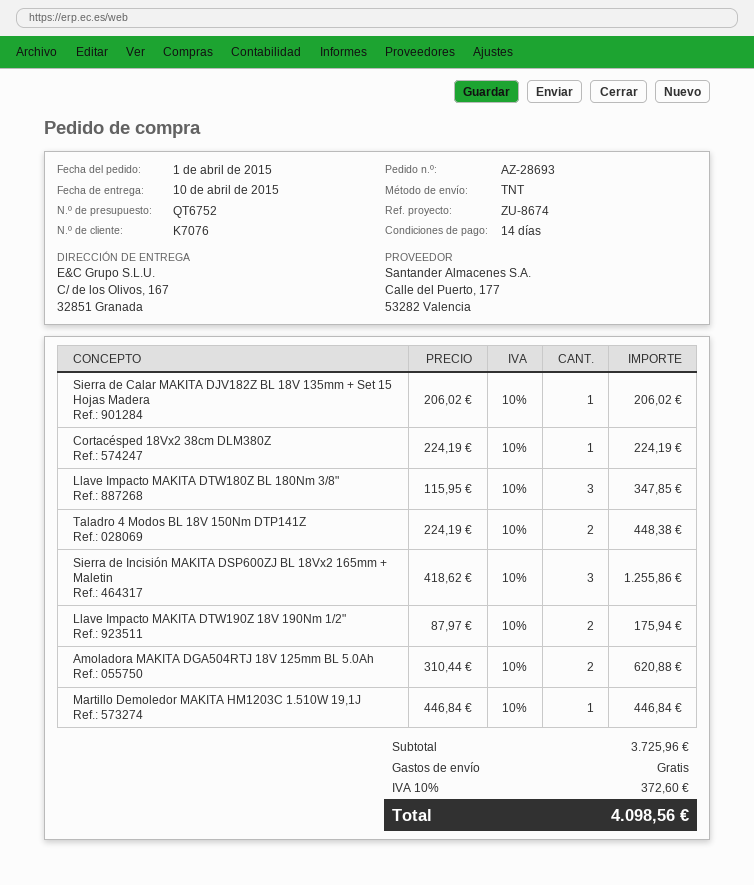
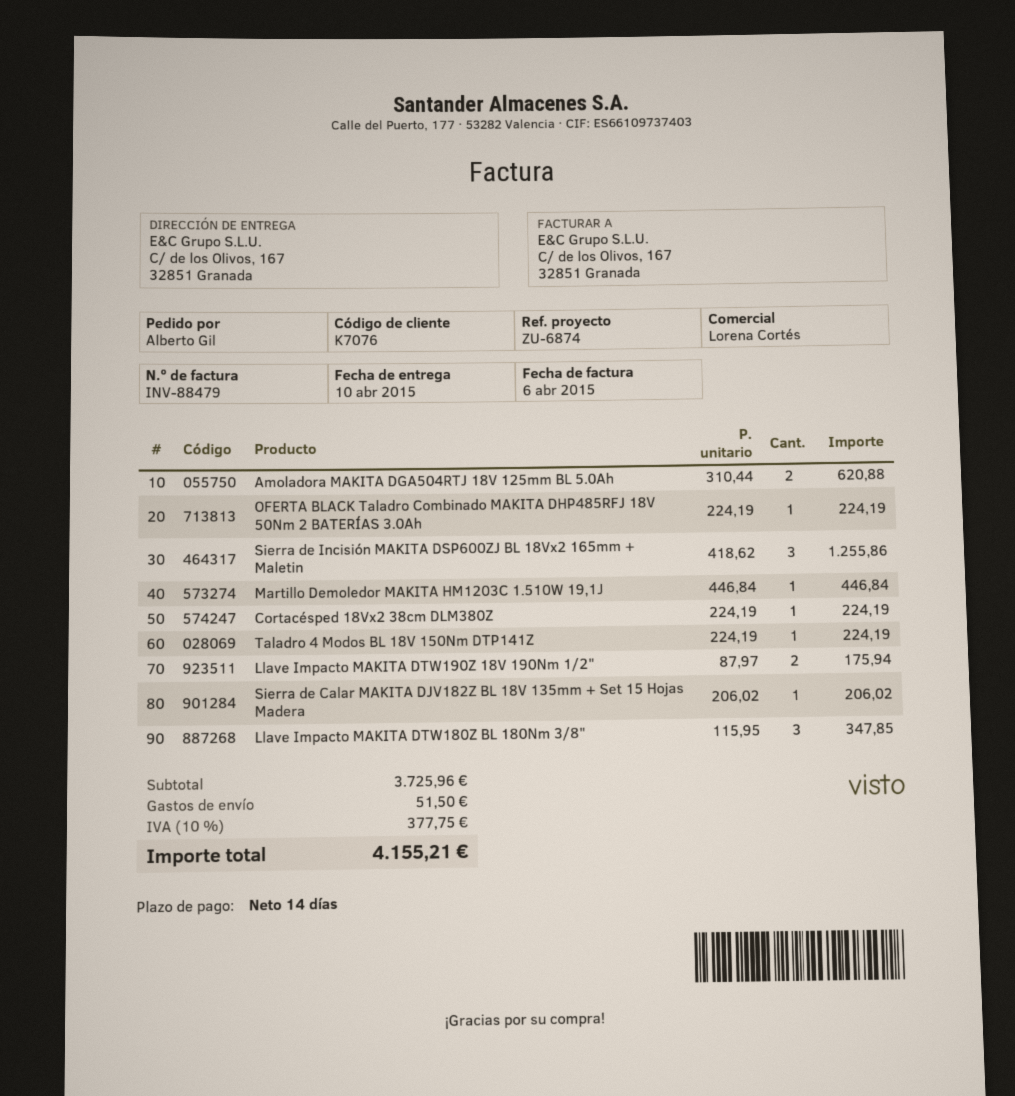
reference: ZU-8674 -> ZU-6874
Taladro 4 Modos BL 18V 150Nm DTP141Z: 2 x 224.19 = 448.38 -> 1 x 224.19 = 224.19
OFERTA BLACK Taladro Combinado MAKITA DHP485RFJ 18V 50Nm 2 BATERÍAS 3.0Ah: none -> 1 x 224.19 = 224.19
shipping: 0.00 -> 51.50
tax: 10% = 372.60 -> 10% = 377.75
total: 4098.56 -> 4155.21

